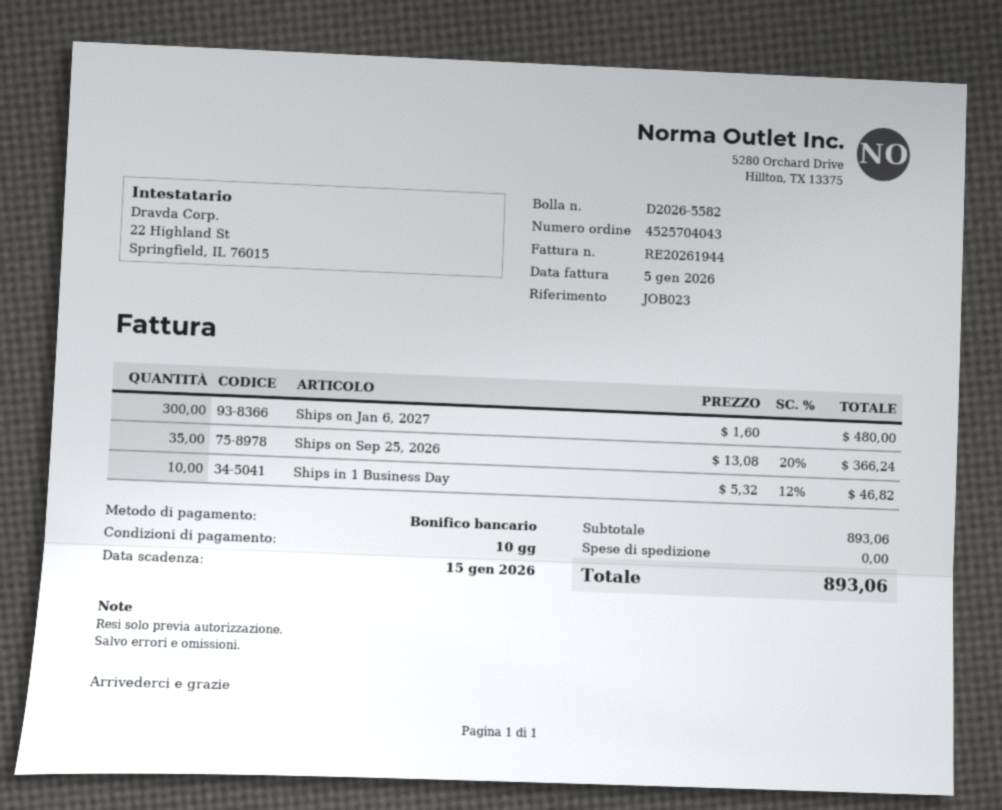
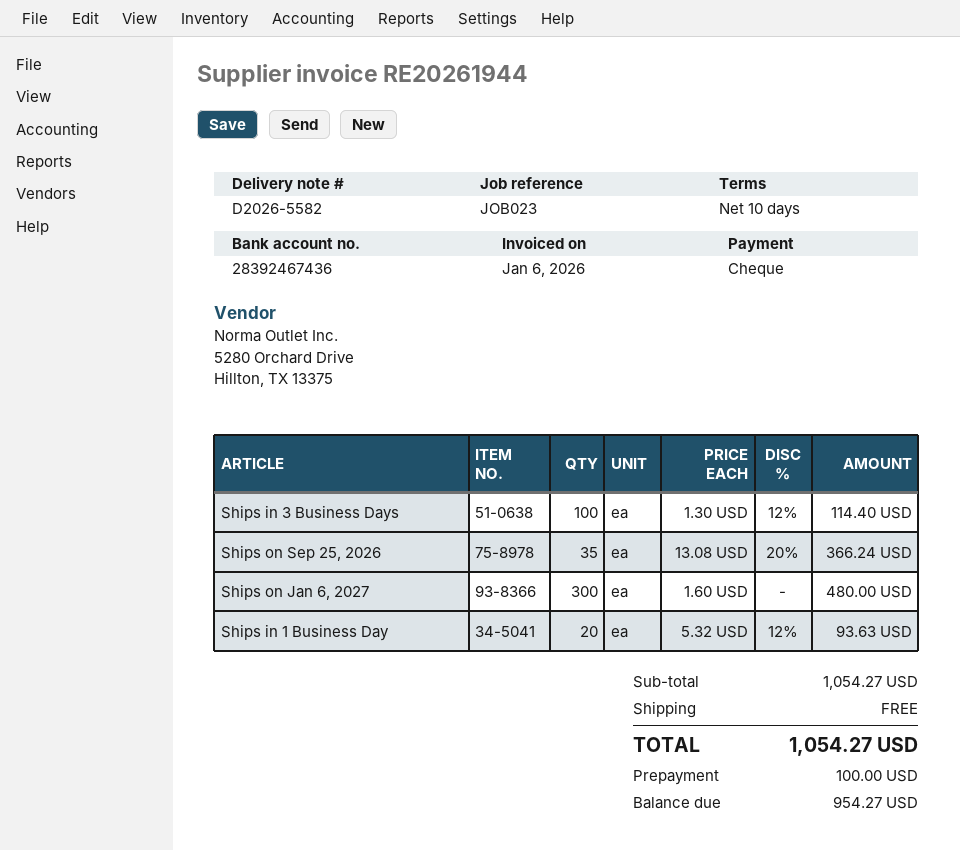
invoice date: 2026-01-05 -> 2026-01-06
payment method: bank transfer -> cheque
Ships in 1 Business Day: 10 x 5.32 - 12% = 46.82 -> 20 x 5.32 - 12% = 93.63
Ships in 3 Business Days: none -> 100 x 1.30 - 12% = 114.40
subtotal: 893.06 -> 1054.27
total: 893.06 -> 1054.27

